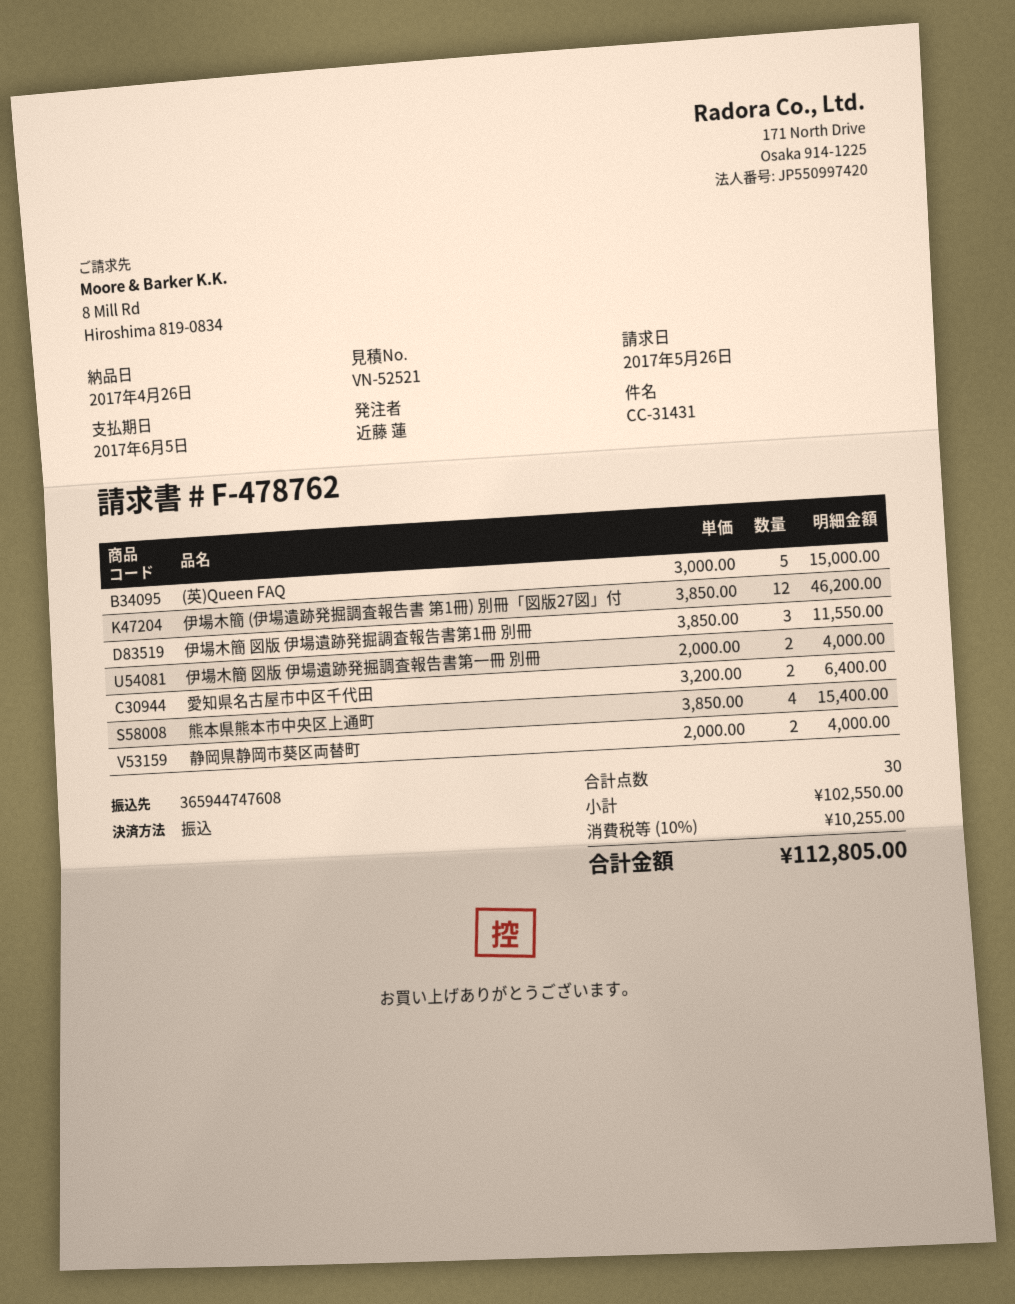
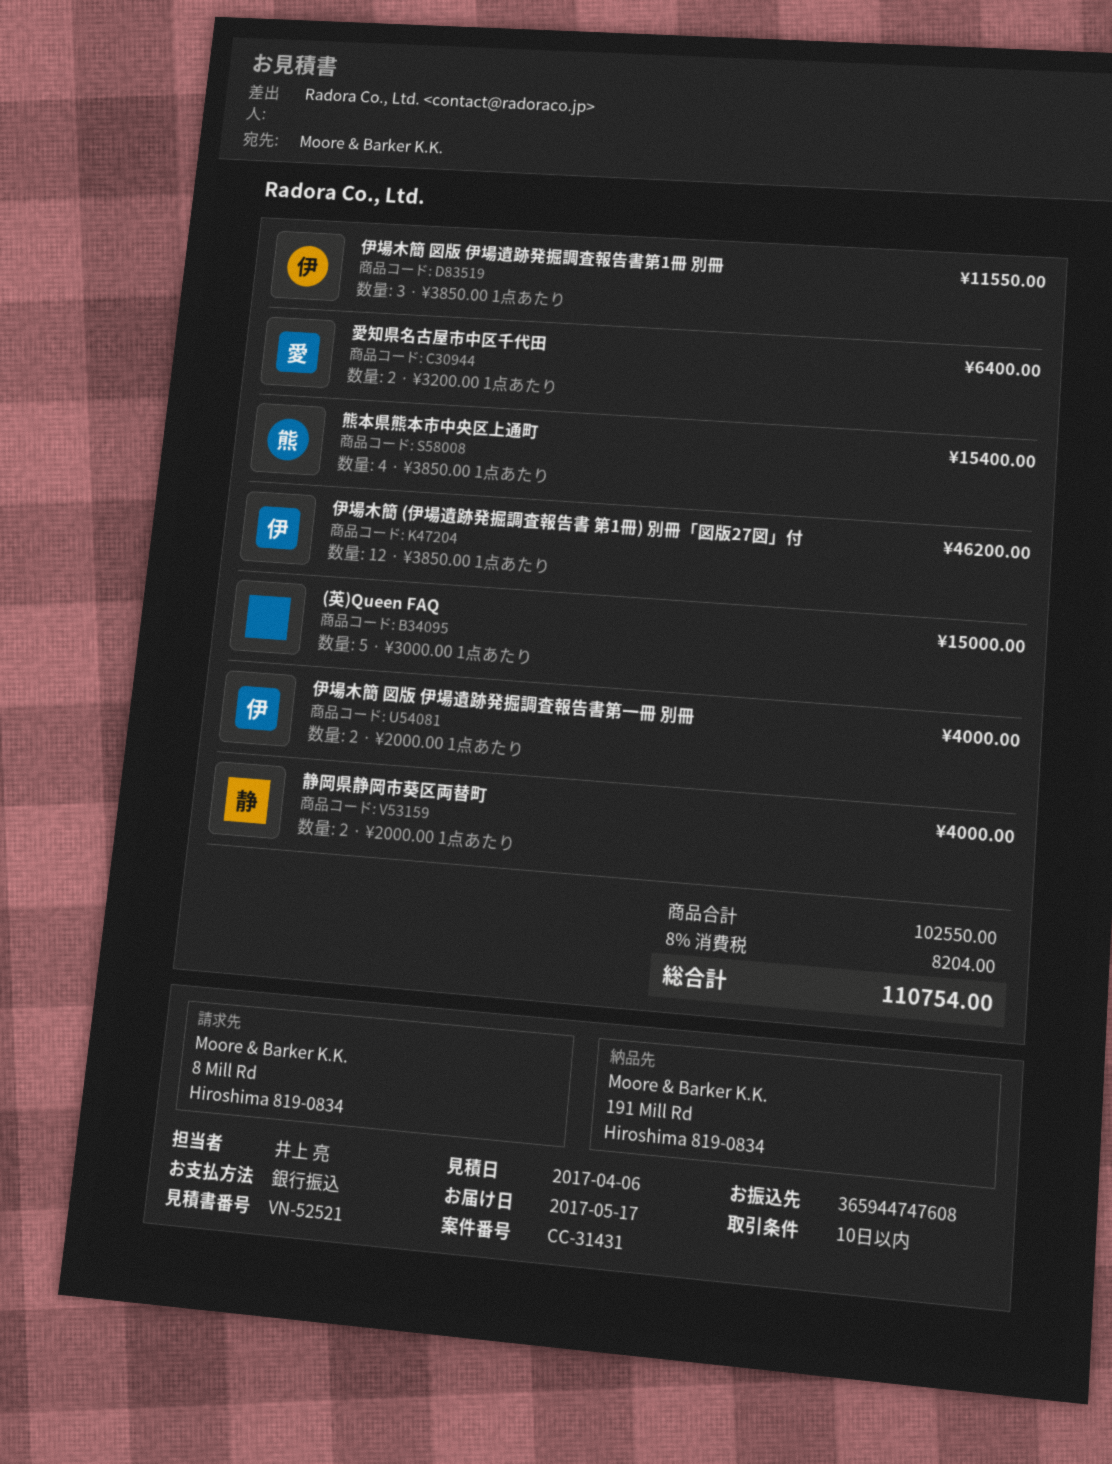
delivery date: 2017-04-26 -> 2017-05-17
tax: 10% = 10255.00 -> 8% = 8204.00
total: 112805.00 -> 110754.00

